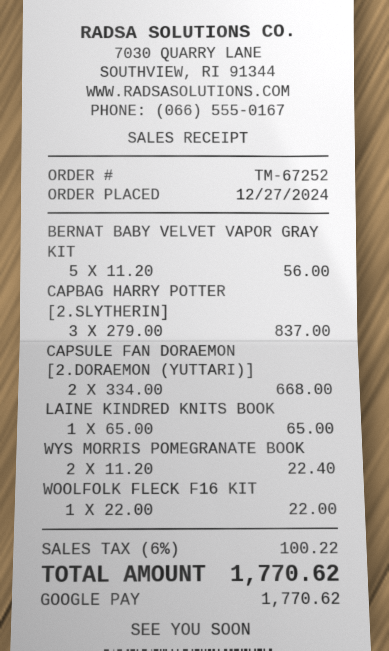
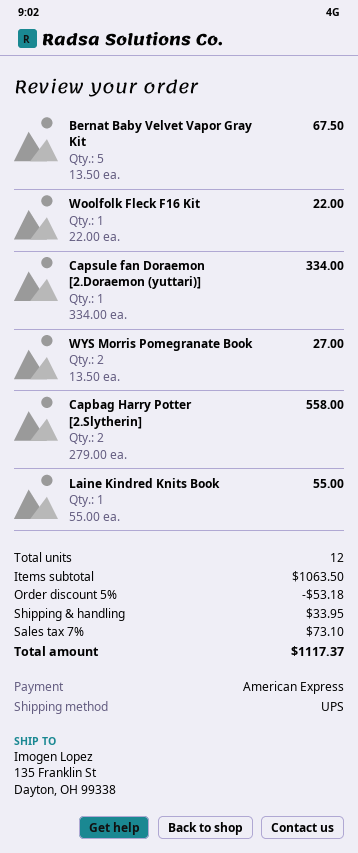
payment method: Google Pay -> American Express
BERNAT BABY VELVET VAPOR GRAY KIT: 5 x 11.20 = 56.00 -> 5 x 13.50 = 67.50
CAPBAG HARRY POTTER [2.SLYTHERIN]: 3 x 279.00 = 837.00 -> 2 x 279.00 = 558.00
CAPSULE FAN DORAEMON [2.DORAEMON (YUTTARI)]: 2 x 334.00 = 668.00 -> 1 x 334.00 = 334.00
LAINE KINDRED KNITS BOOK: 1 x 65.00 = 65.00 -> 1 x 55.00 = 55.00
WYS MORRIS POMEGRANATE BOOK: 2 x 11.20 = 22.40 -> 2 x 13.50 = 27.00
discount: none -> 5% = 53.18
shipping: none -> 33.95
tax: 6% = 100.22 -> 7% = 73.10
total: 1770.62 -> 1117.37

